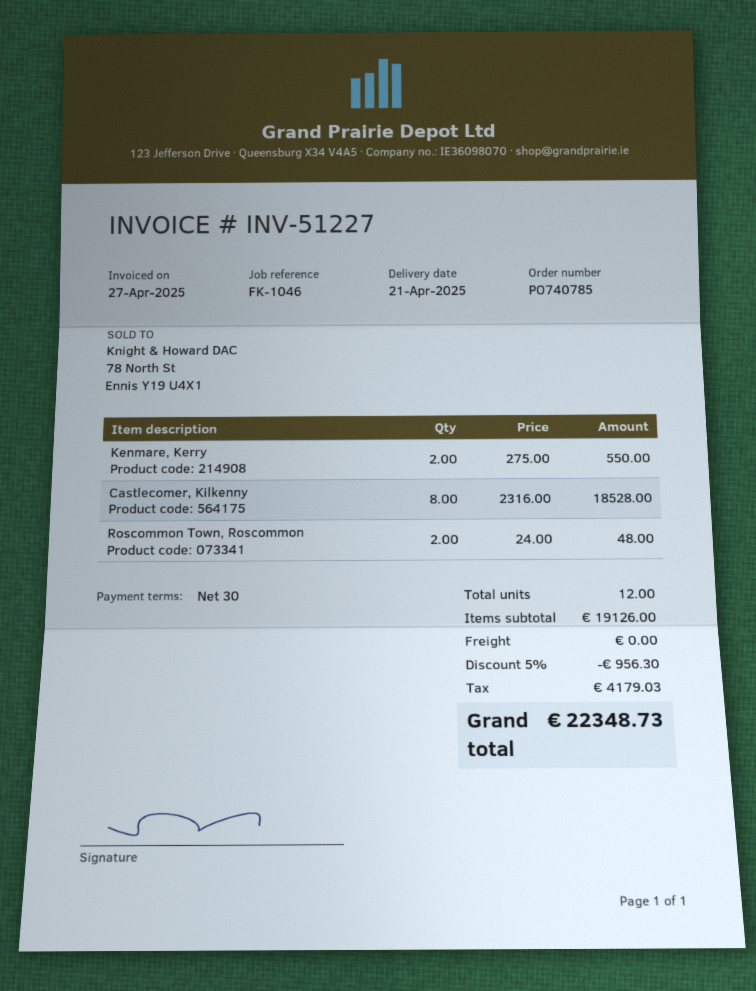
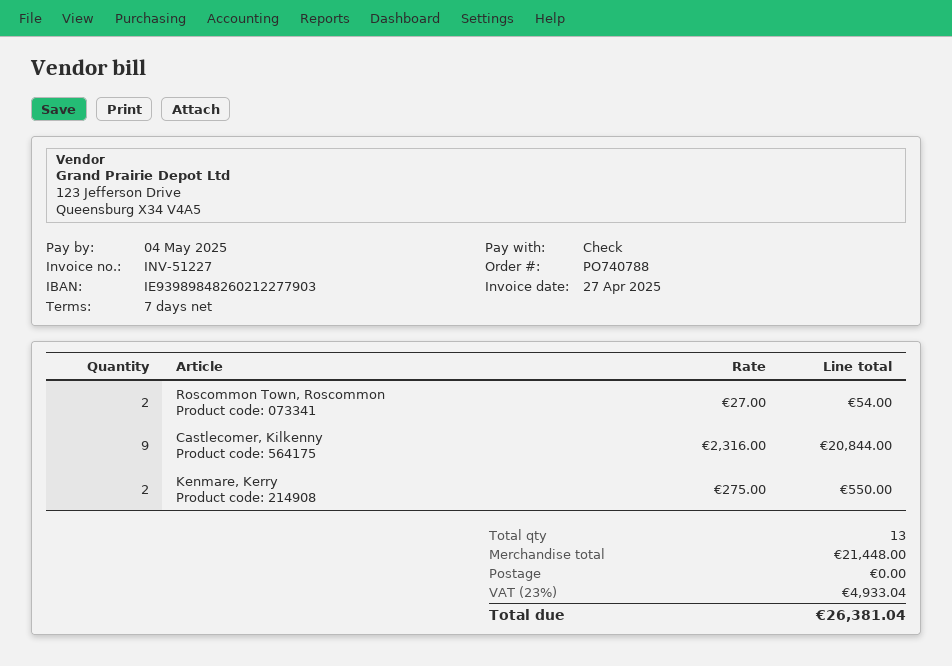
order number: PO740785 -> PO740788
payment terms: 30 days -> 7 days
Castlecomer, Kilkenny: 8 x 2316.00 = 18528.00 -> 9 x 2316.00 = 20844.00
Roscommon Town, Roscommon: 2 x 24.00 = 48.00 -> 2 x 27.00 = 54.00
total quantity: 12 -> 13
subtotal: 19126.00 -> 21448.00
discount: 5% = 956.30 -> none
tax: 4179.03 -> 4933.04
total: 22348.73 -> 26381.04

